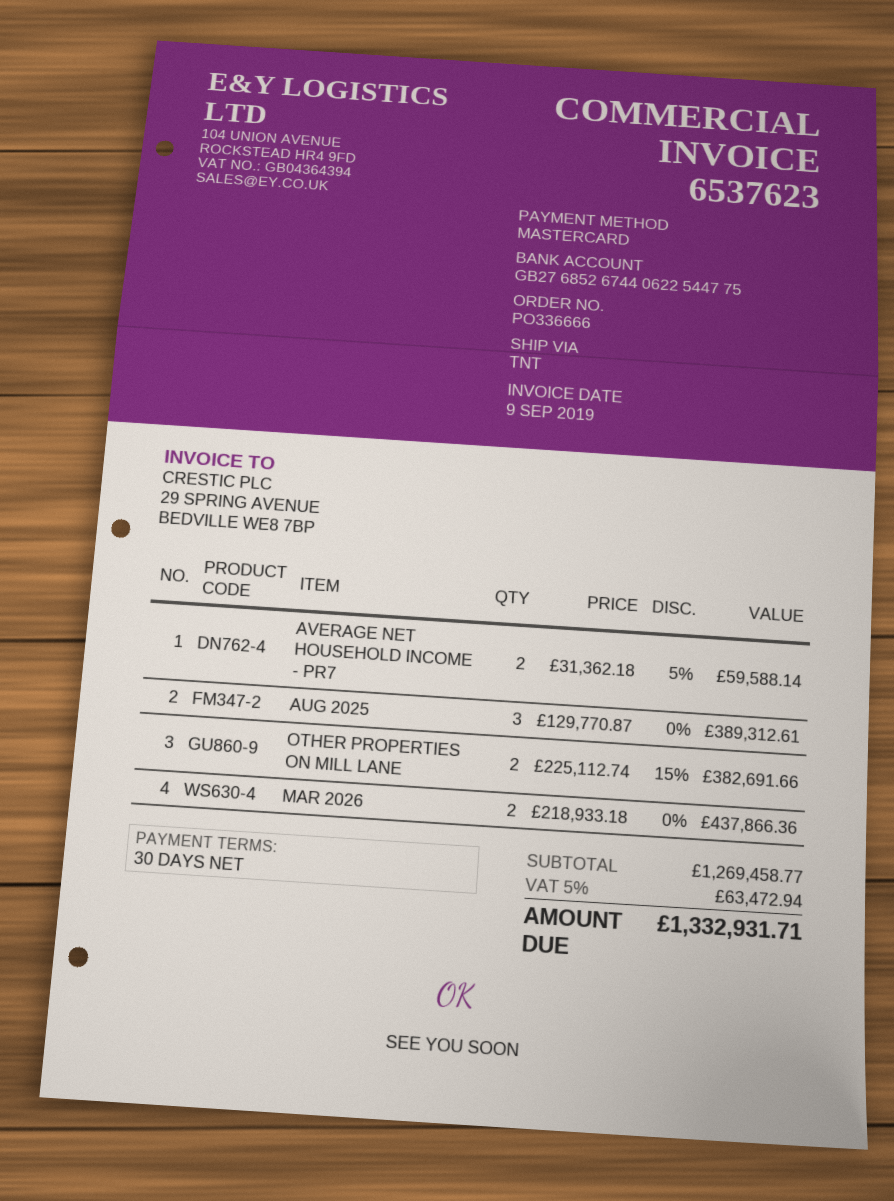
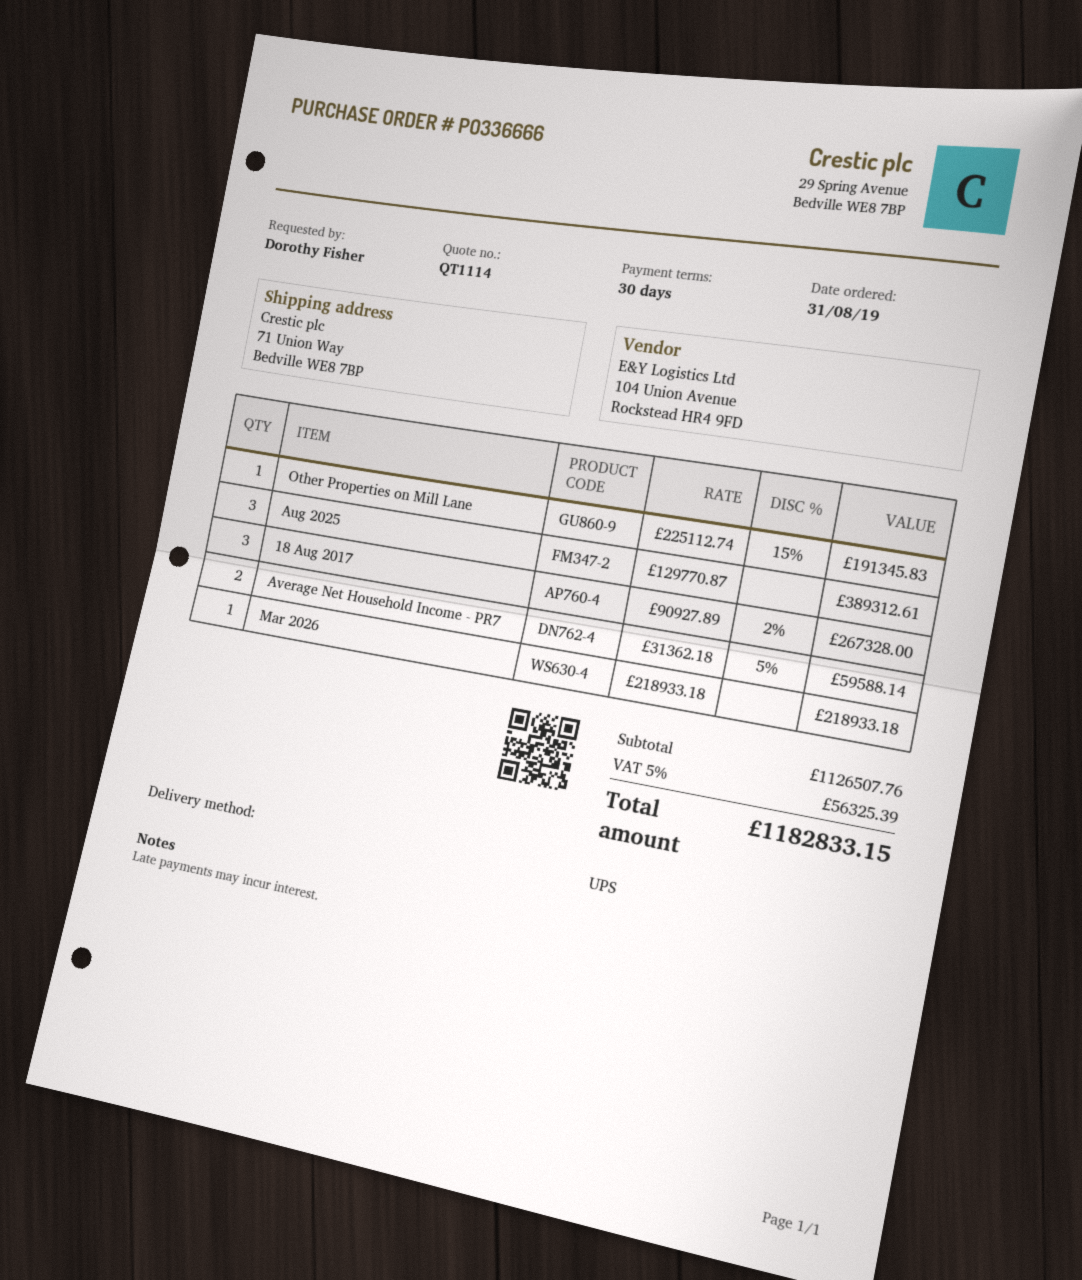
shipping method: TNT -> UPS
OTHER PROPERTIES ON MILL LANE: 2 x 225112.74 - 15% = 382691.66 -> 1 x 225112.74 - 15% = 191345.83
MAR 2026: 2 x 218933.18 = 437866.36 -> 1 x 218933.18 = 218933.18
18 Aug 2017: none -> 3 x 90927.89 - 2% = 267328.00
subtotal: 1269458.77 -> 1126507.76
tax: 5% = 63472.94 -> 5% = 56325.39
total: 1332931.71 -> 1182833.15

